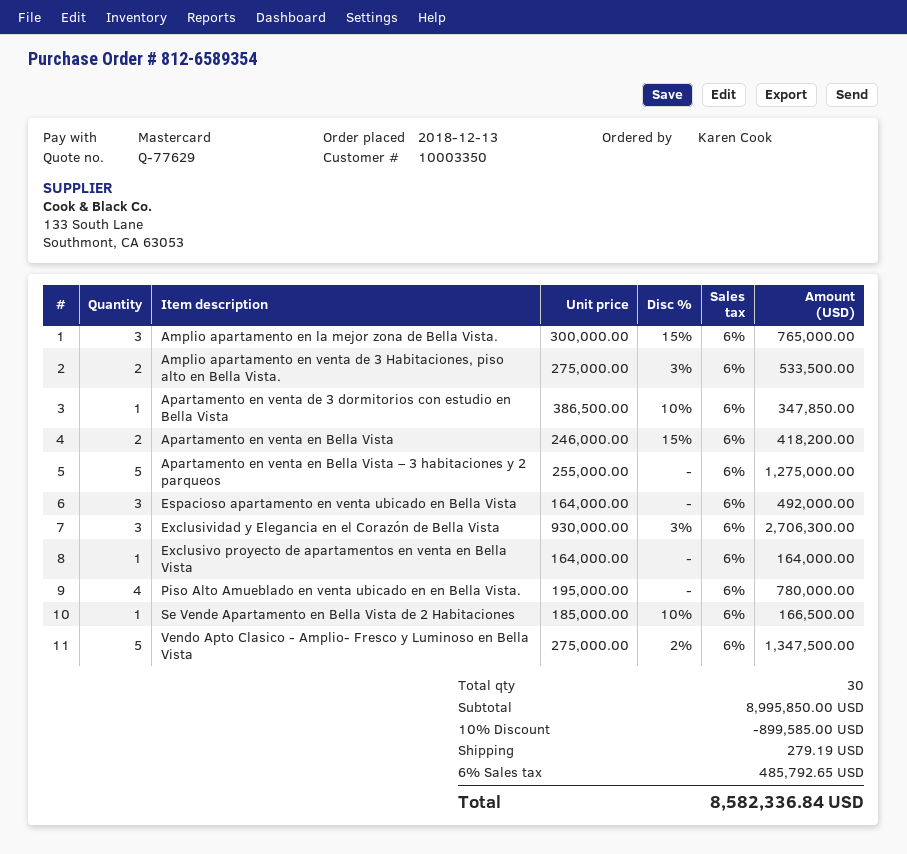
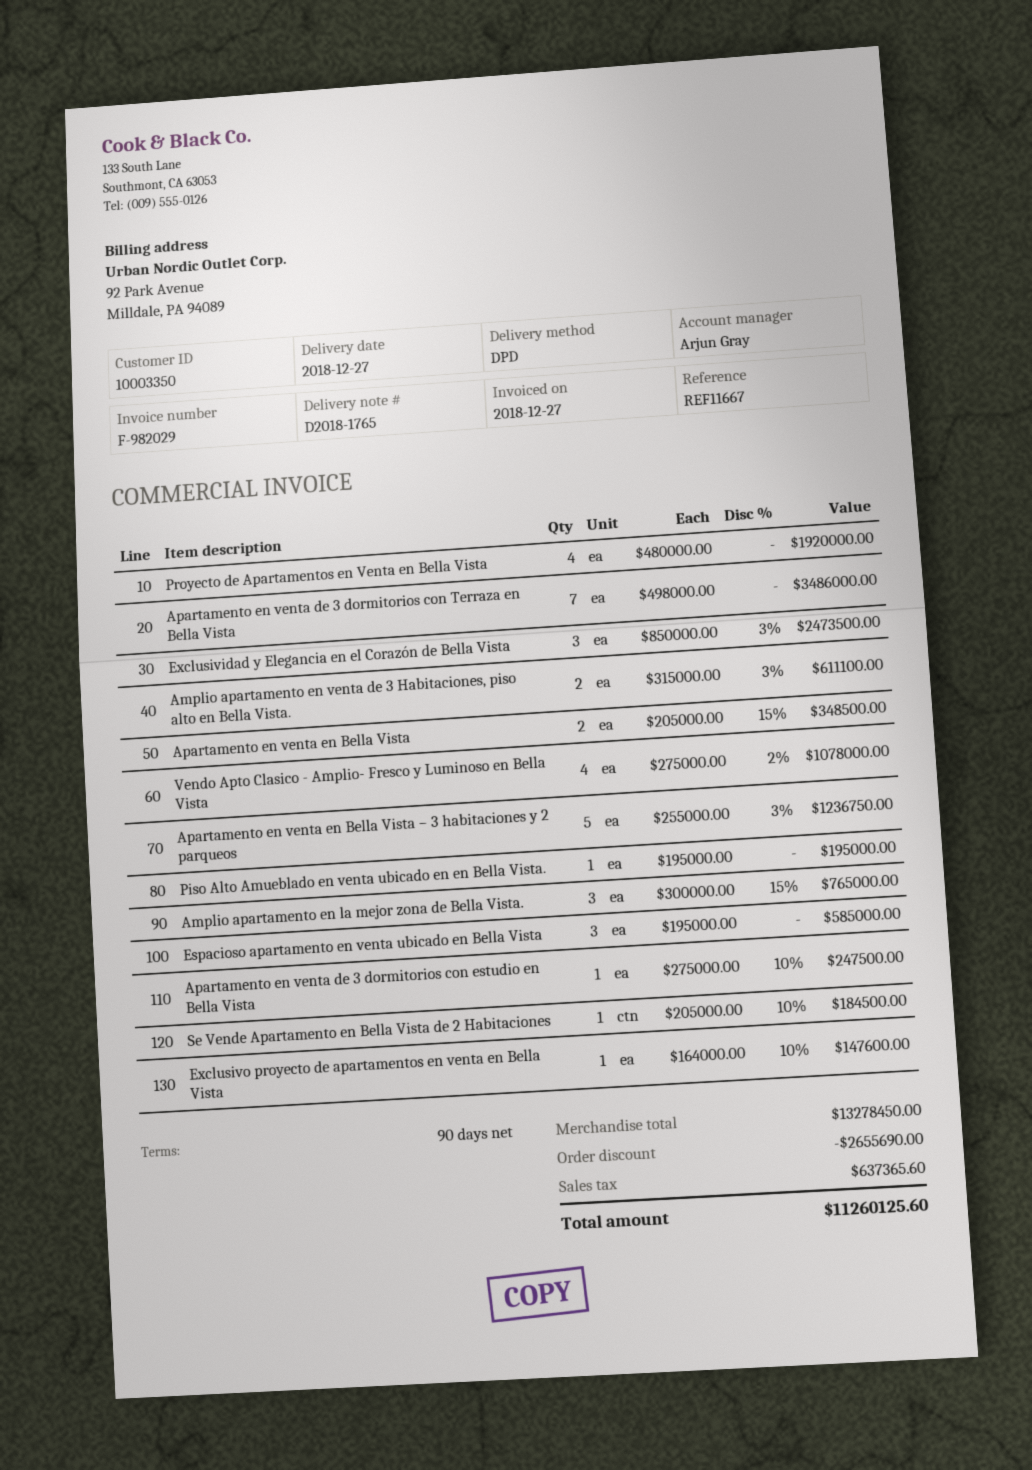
Amplio apartamento en venta de 3 Habitaciones, piso alto en Bella Vista.: 2 x 275000.00 - 3% = 533500.00 -> 2 x 315000.00 - 3% = 611100.00
Apartamento en venta de 3 dormitorios con estudio en Bella Vista: 1 x 386500.00 - 10% = 347850.00 -> 1 x 275000.00 - 10% = 247500.00
Apartamento en venta en Bella Vista: 2 x 246000.00 - 15% = 418200.00 -> 2 x 205000.00 - 15% = 348500.00
Apartamento en venta en Bella Vista – 3 habitaciones y 2 parqueos: 5 x 255000.00 = 1275000.00 -> 5 x 255000.00 - 3% = 1236750.00
Espacioso apartamento en venta ubicado en Bella Vista: 3 x 164000.00 = 492000.00 -> 3 x 195000.00 = 585000.00
Exclusividad y Elegancia en el Corazón de Bella Vista: 3 x 930000.00 - 3% = 2706300.00 -> 3 x 850000.00 - 3% = 2473500.00
Exclusivo proyecto de apartamentos en venta en Bella Vista: 1 x 164000.00 = 164000.00 -> 1 x 164000.00 - 10% = 147600.00
Piso Alto Amueblado en venta ubicado en en Bella Vista.: 4 x 195000.00 = 780000.00 -> 1 x 195000.00 = 195000.00
Se Vende Apartamento en Bella Vista de 2 Habitaciones: 1 x 185000.00 - 10% = 166500.00 -> 1 x 205000.00 - 10% = 184500.00
Vendo Apto Clasico - Amplio- Fresco y Luminoso en Bella Vista: 5 x 275000.00 - 2% = 1347500.00 -> 4 x 275000.00 - 2% = 1078000.00
Proyecto de Apartamentos en Venta en Bella Vista: none -> 4 x 480000.00 = 1920000.00
Apartamento en venta de 3 dormitorios con Terraza en Bella Vista: none -> 7 x 498000.00 = 3486000.00
subtotal: 8995850.00 -> 13278450.00
discount: 899585.00 -> 2655690.00
shipping: 279.19 -> none
tax: 485792.65 -> 637365.60
total: 8582336.84 -> 11260125.60

